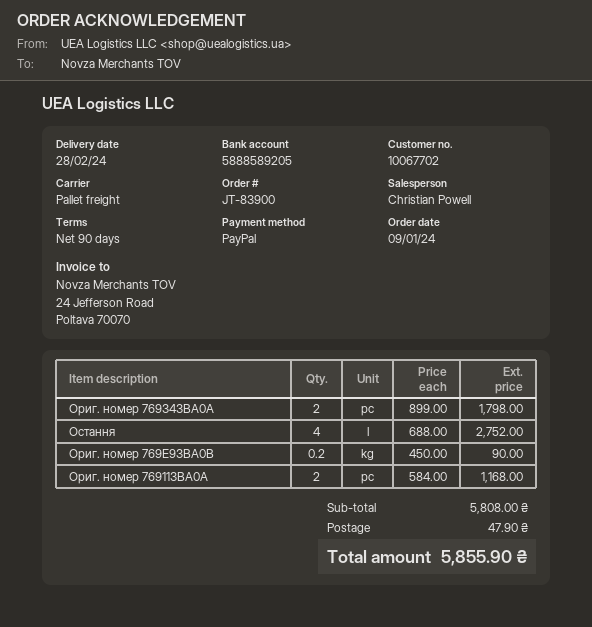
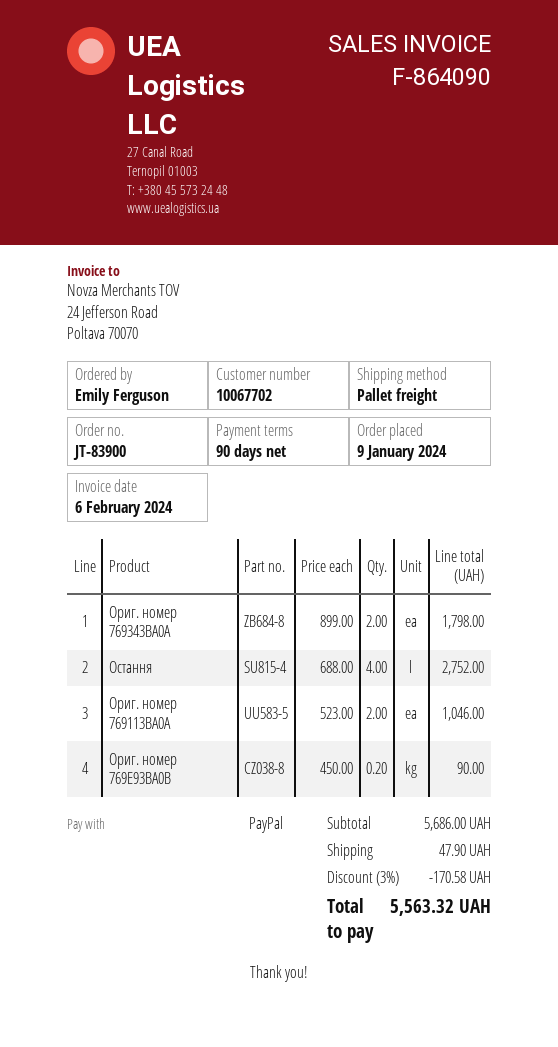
Ориг. номер 769113BA0A: 2 x 584.00 = 1168.00 -> 2 x 523.00 = 1046.00
subtotal: 5808.00 -> 5686.00
discount: none -> 3% = 170.58
total: 5855.90 -> 5563.32

